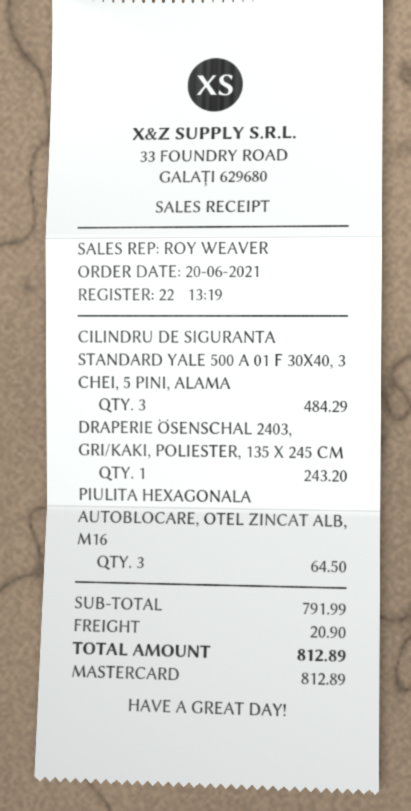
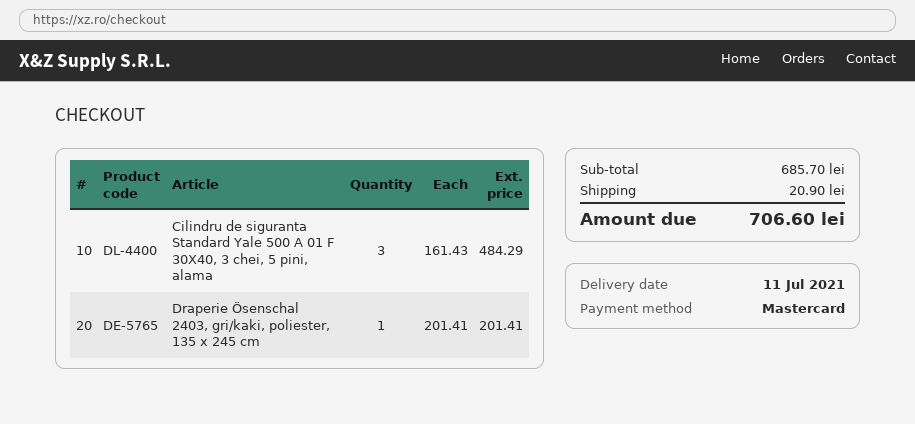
DRAPERIE ÖSENSCHAL 2403, GRI/KAKI, POLIESTER, 135 X 245 CM: 1 for 243.20 -> 1 for 201.41
PIULITA HEXAGONALA AUTOBLOCARE, OTEL ZINCAT ALB, M16: 3 for 64.50 -> none
subtotal: 791.99 -> 685.70
total: 812.89 -> 706.60

